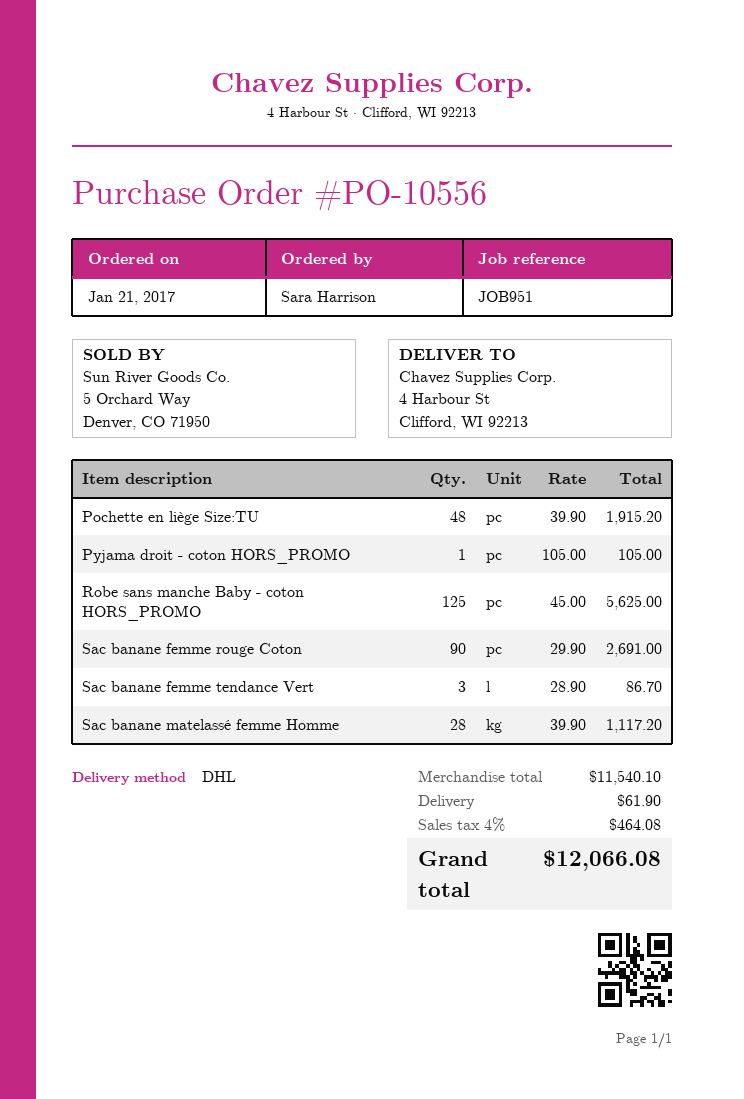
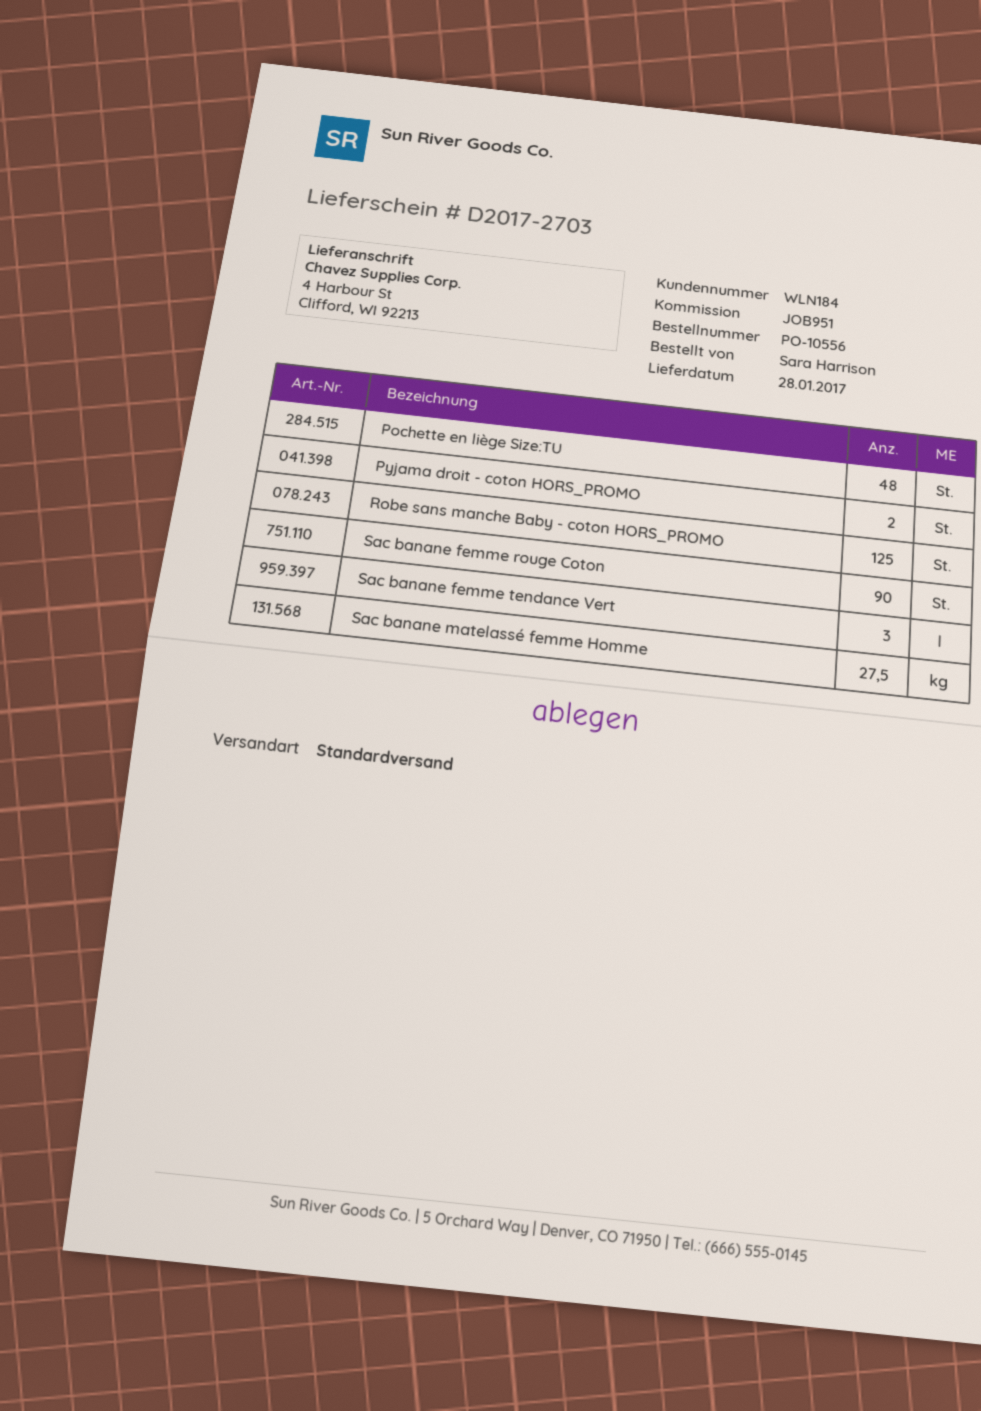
shipping method: DHL -> standard
Pyjama droit - coton HORS_PROMO: 1 -> 2
Sac banane matelassé femme Homme: 28 -> 27.5

